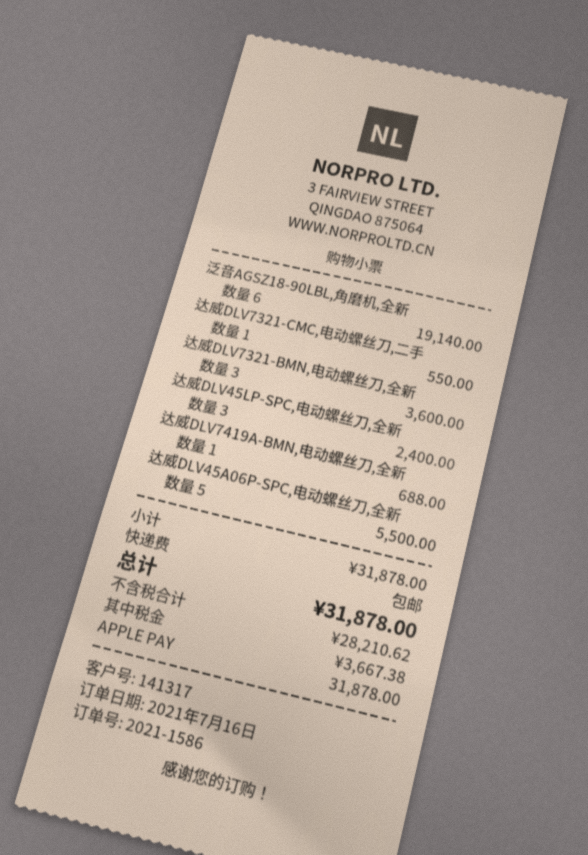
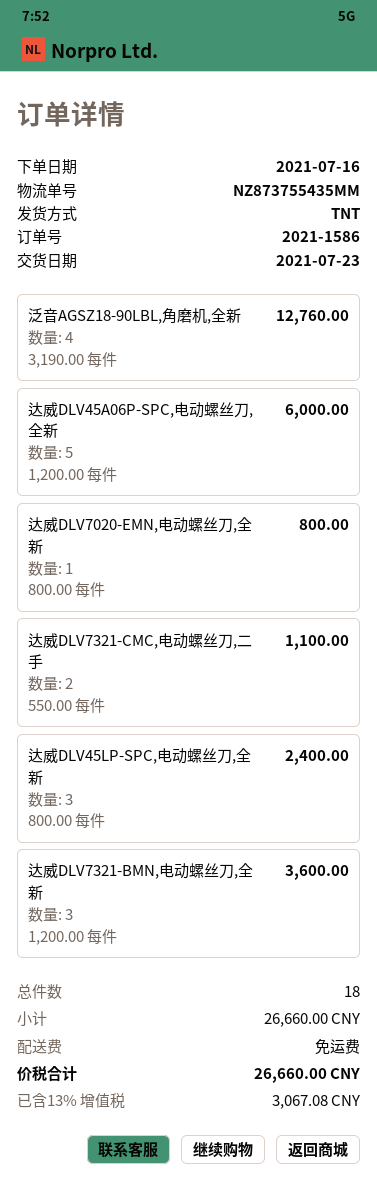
泛音AGSZ18-90LBL,角磨机,全新: 6 for 19140.00 -> 4 for 12760.00
达威DLV7321-CMC,电动螺丝刀,二手: 1 for 550.00 -> 2 for 1100.00
达威DLV7419A-BMN,电动螺丝刀,全新: 1 for 688.00 -> none
达威DLV45A06P-SPC,电动螺丝刀,全新: 5 for 5500.00 -> 5 for 6000.00
达威DLV7020-EMN,电动螺丝刀,全新: none -> 1 for 800.00
subtotal: 31878.00 -> 26660.00
tax: 3667.38 -> 3067.08
total: 31878.00 -> 26660.00

